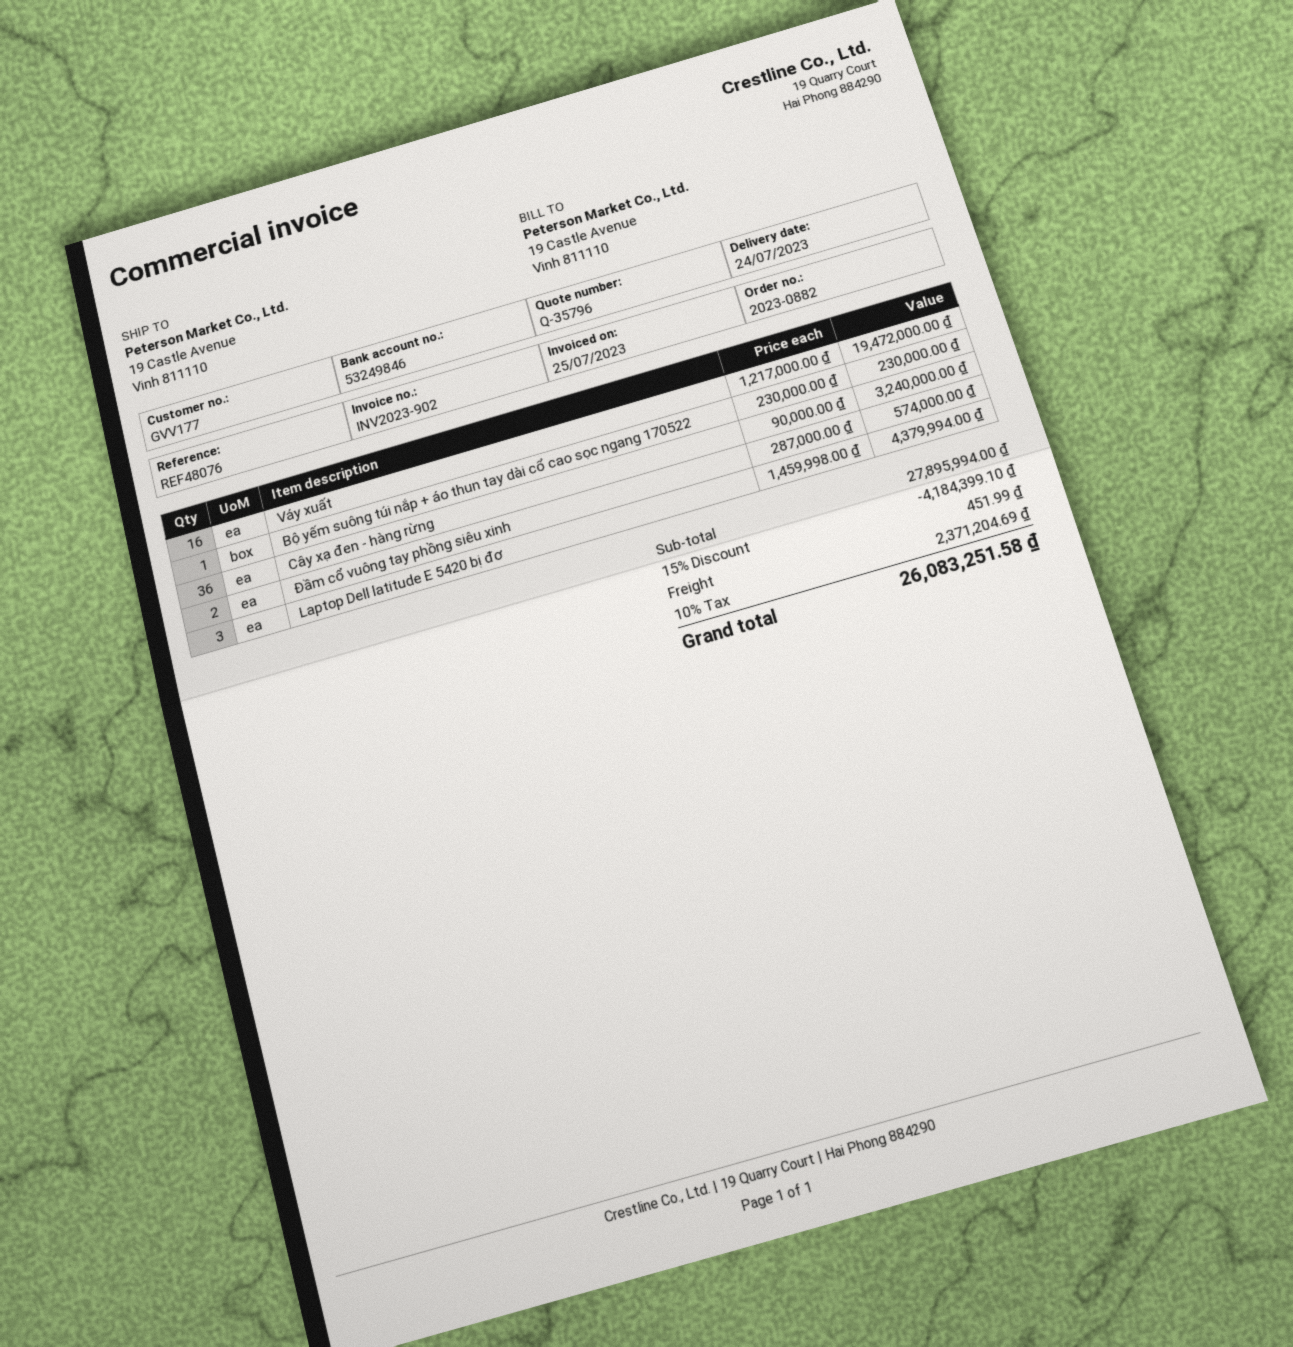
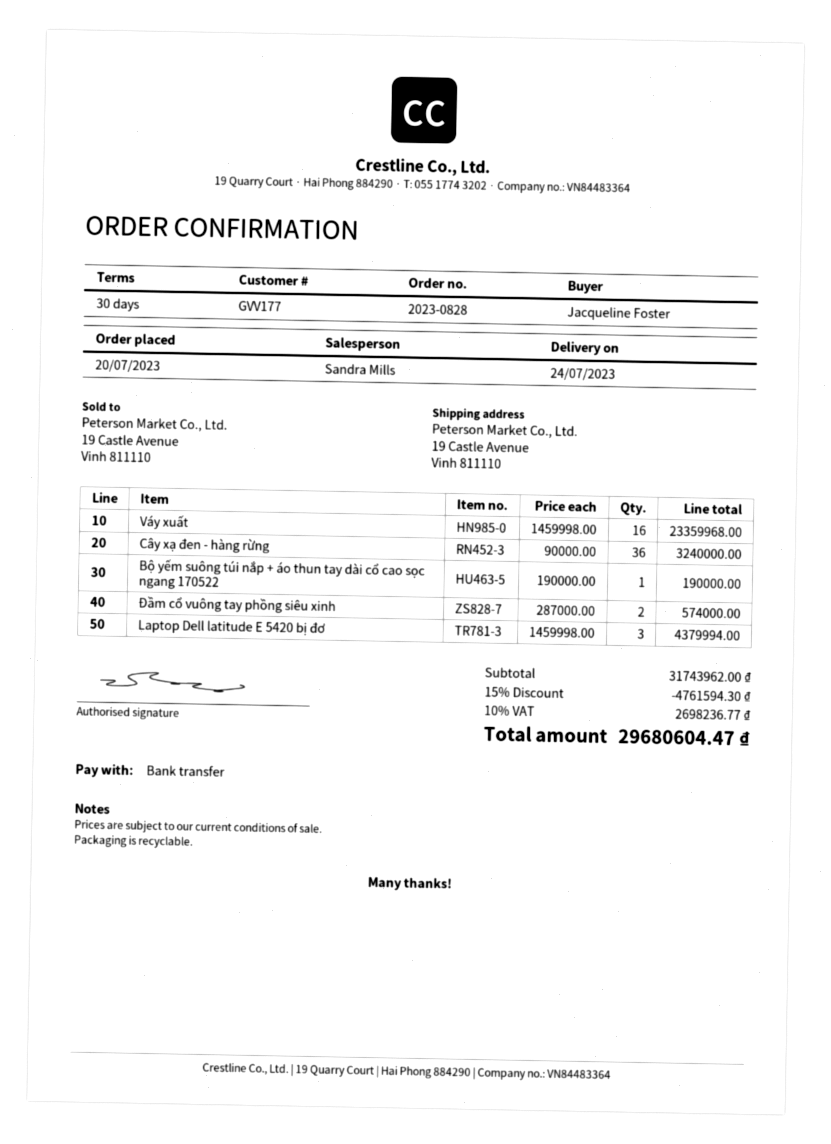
order number: 2023-0882 -> 2023-0828
Váy xuất: 16 x 1217000.00 = 19472000.00 -> 16 x 1459998.00 = 23359968.00
Bộ yếm suông túi nắp + áo thun tay dài cổ cao sọc ngang 170522: 1 x 230000.00 = 230000.00 -> 1 x 190000.00 = 190000.00
subtotal: 27895994.00 -> 31743962.00
discount: 15% = 4184399.10 -> 15% = 4761594.30
shipping: 451.99 -> none
tax: 10% = 2371204.69 -> 10% = 2698236.77
total: 26083251.58 -> 29680604.47

